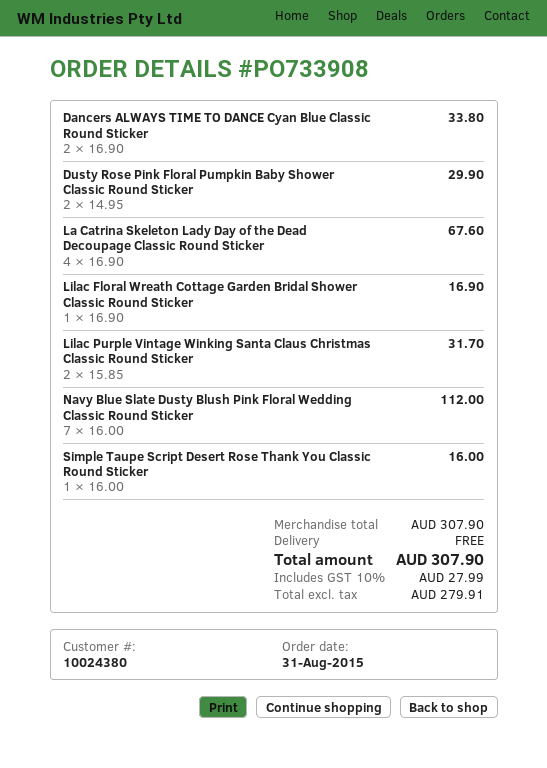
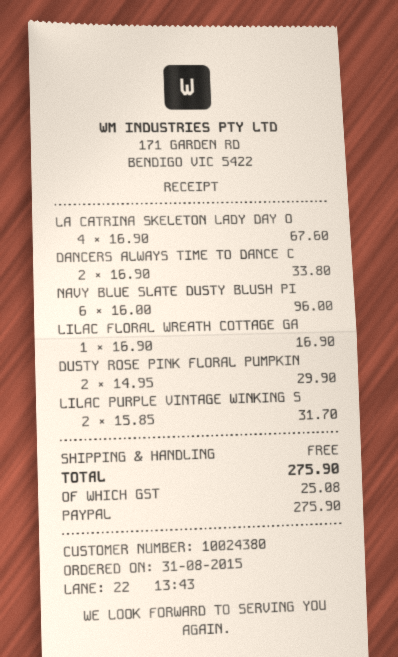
Navy Blue Slate Dusty Blush Pink Floral Wedding Classic Round Sticker: 7 x 16.00 = 112.00 -> 6 x 16.00 = 96.00
Simple Taupe Script Desert Rose Thank You Classic Round Sticker: 1 x 16.00 = 16.00 -> none
tax: 27.99 -> 25.08
total: 307.90 -> 275.90

